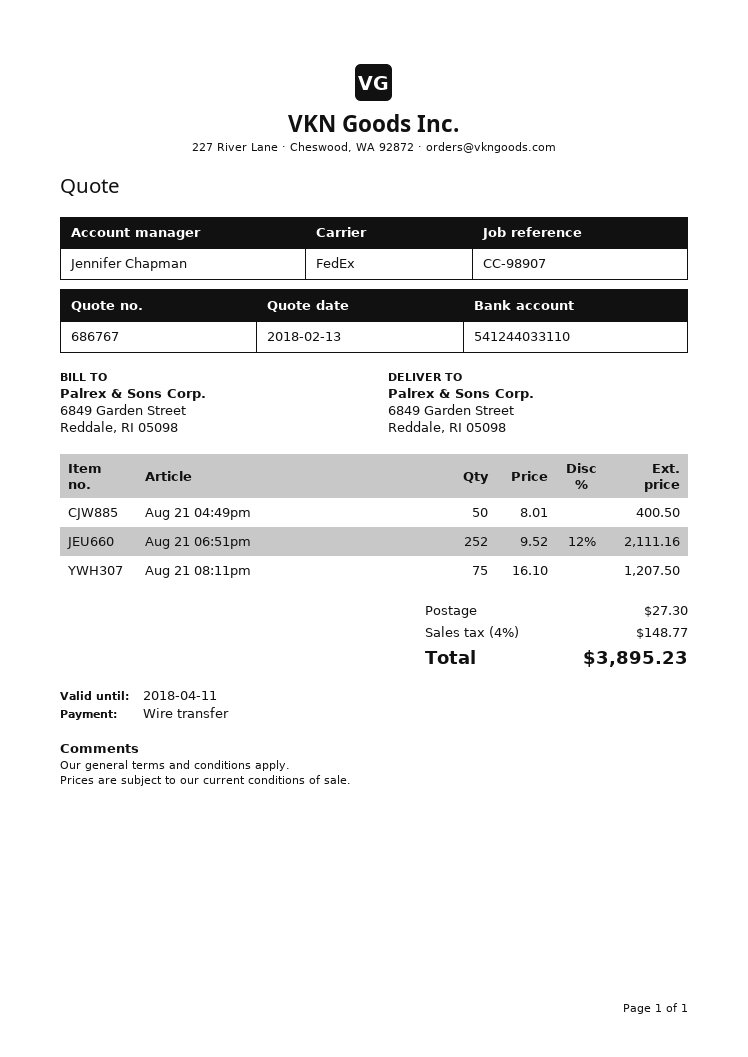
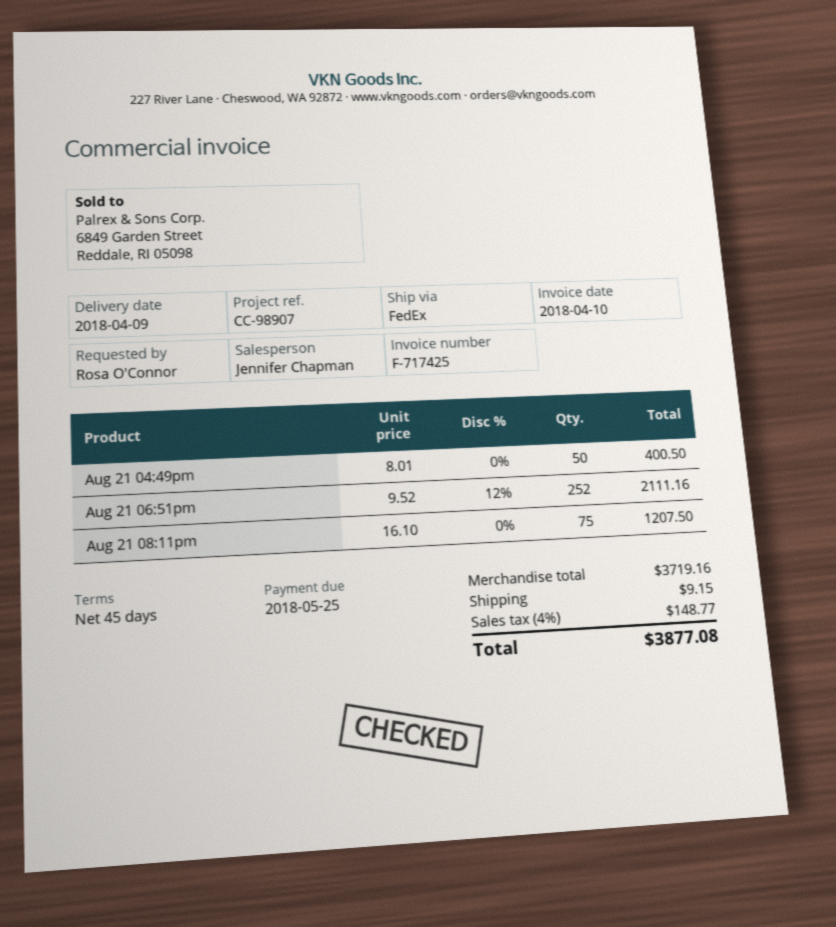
shipping: 27.30 -> 9.15
total: 3895.23 -> 3877.08

